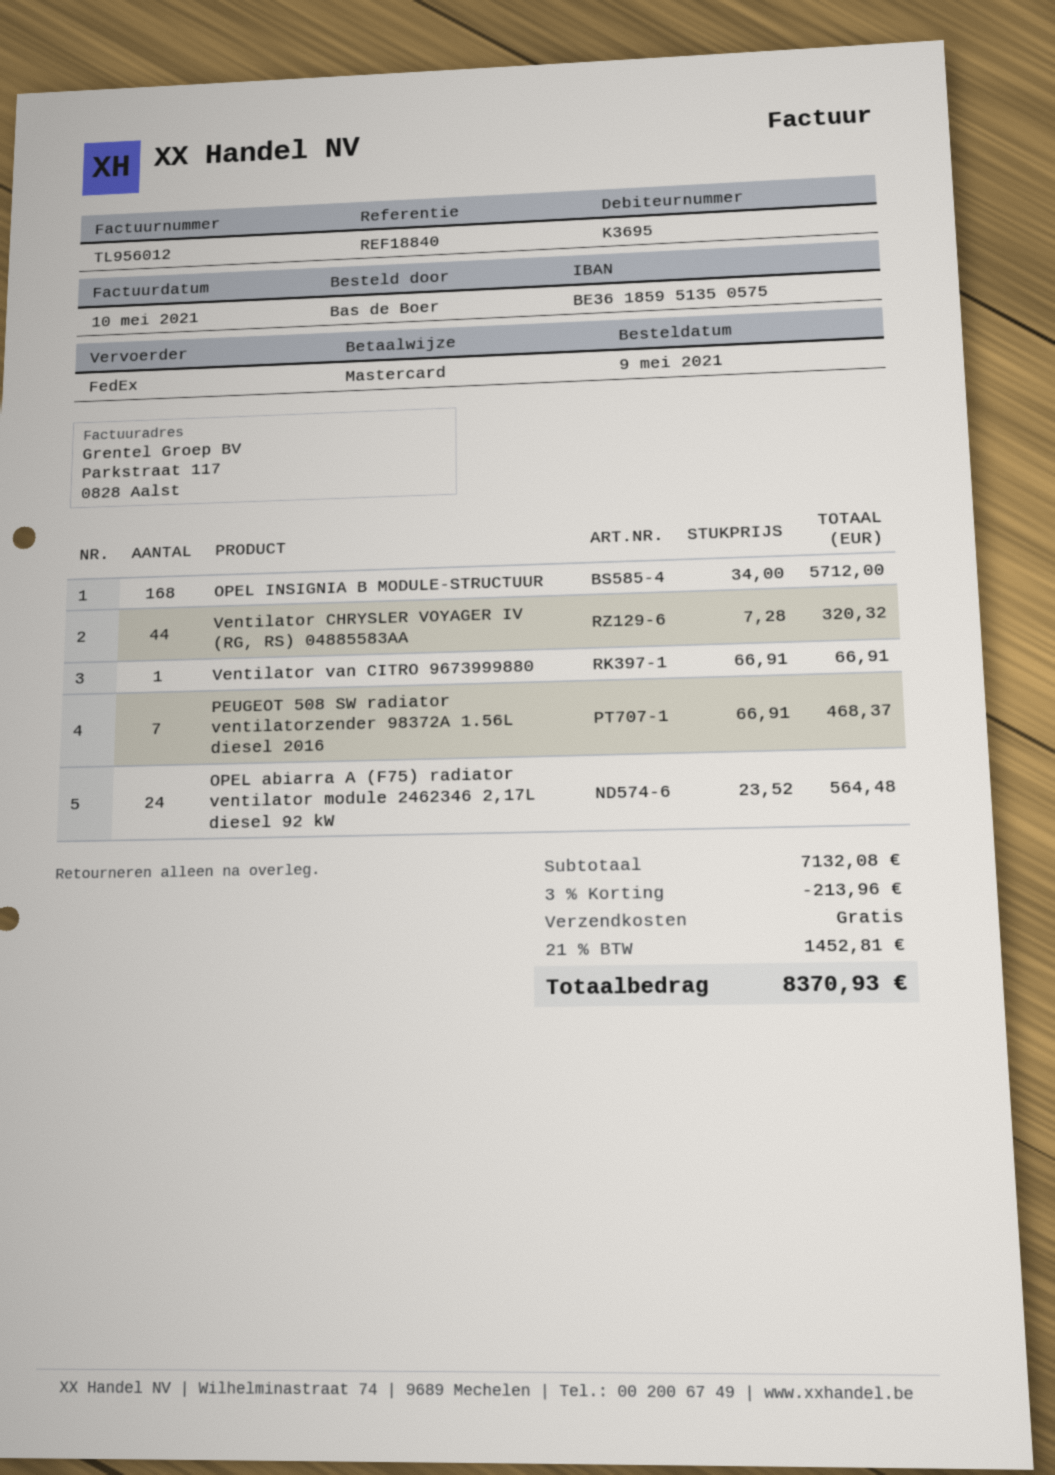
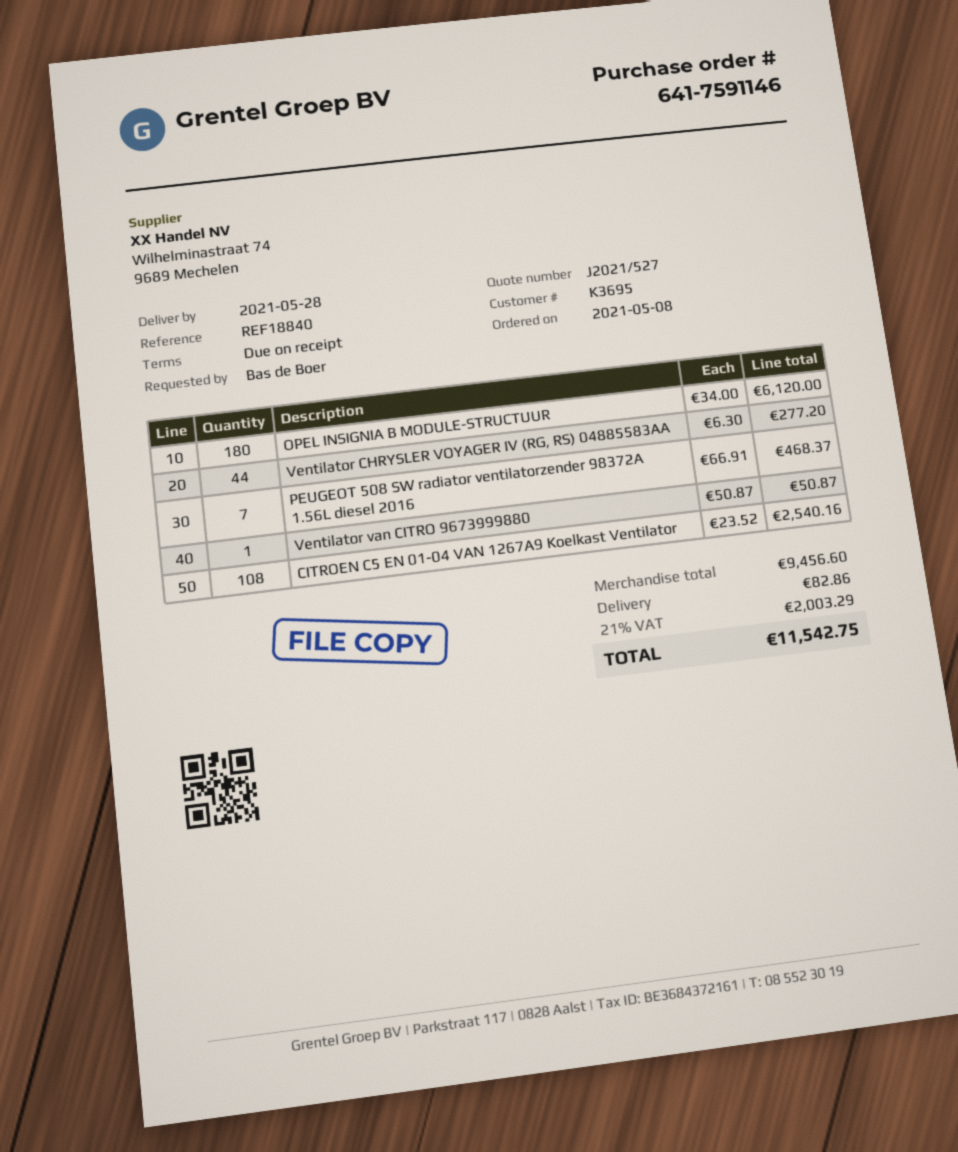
order date: 2021-05-09 -> 2021-05-08
OPEL INSIGNIA B MODULE-STRUCTUUR: 168 x 34.00 = 5712.00 -> 180 x 34.00 = 6120.00
Ventilator CHRYSLER VOYAGER IV (RG, RS) 04885583AA: 44 x 7.28 = 320.32 -> 44 x 6.30 = 277.20
Ventilator van CITRO 9673999880: 1 x 66.91 = 66.91 -> 1 x 50.87 = 50.87
OPEL abiarra A (F75) radiator ventilator module 2462346 2,17L diesel 92 kW: 24 x 23.52 = 564.48 -> none
CITROEN C5 EN 01-04 VAN 1267A9 Koelkast Ventilator: none -> 108 x 23.52 = 2540.16
subtotal: 7132.08 -> 9456.60
discount: 3% = 213.96 -> none
shipping: 0.00 -> 82.86
tax: 21% = 1452.81 -> 21% = 2003.29
total: 8370.93 -> 11542.75

